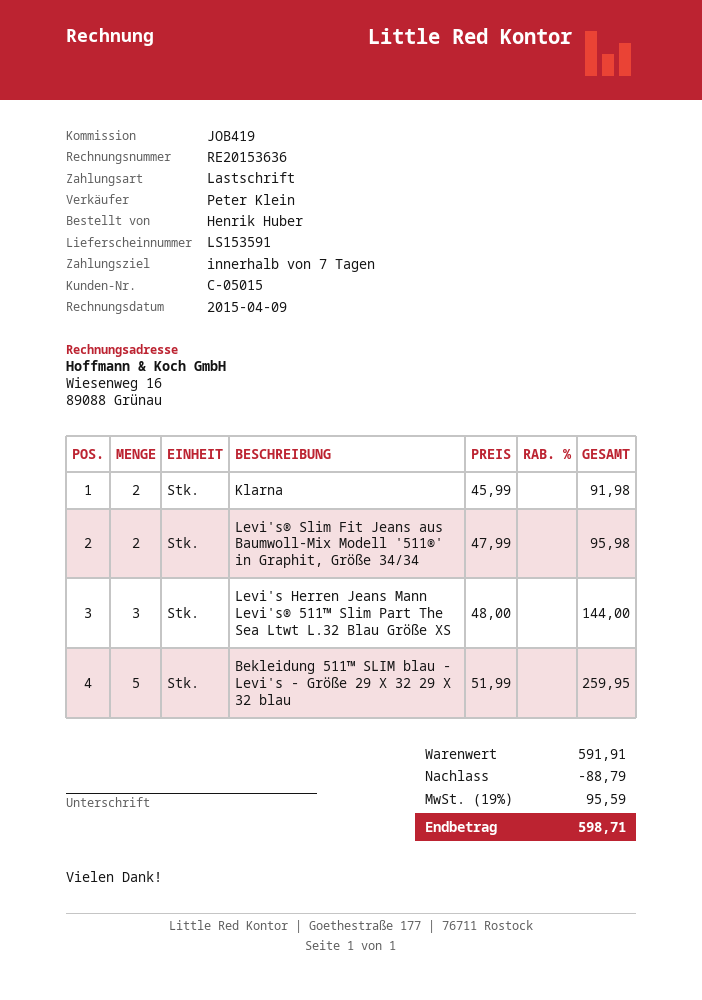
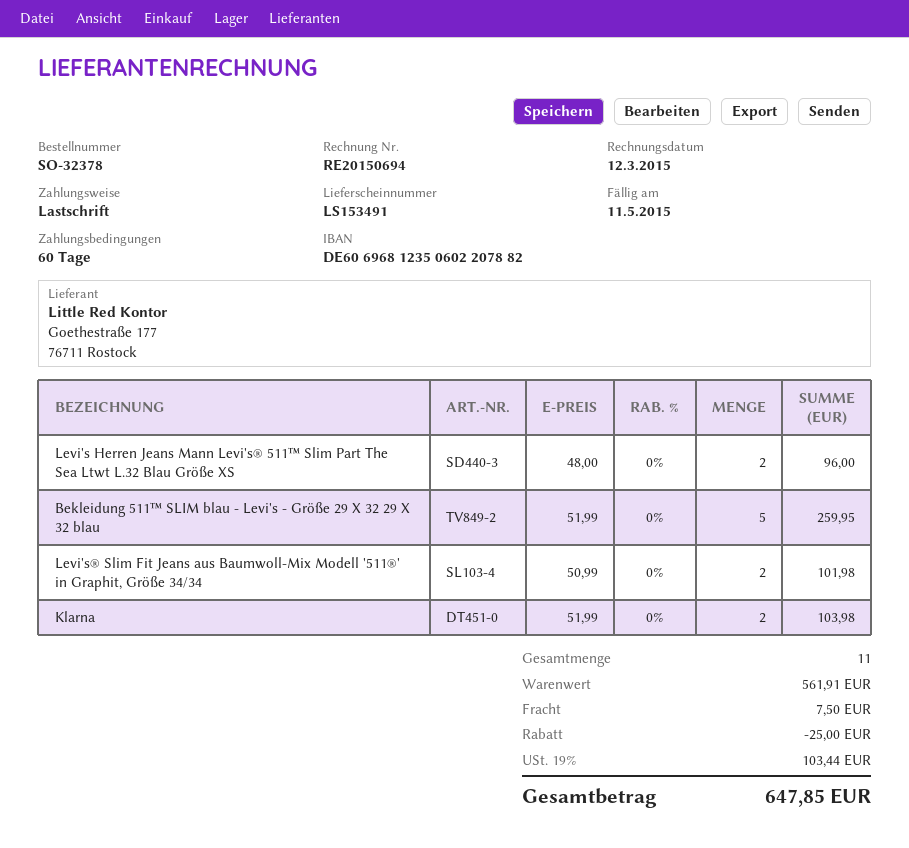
delivery note number: LS153591 -> LS153491
invoice number: RE20153636 -> RE20150694
invoice date: 2015-04-09 -> 2015-03-12
payment terms: 7 days -> 60 days
Klarna: 2 x 45.99 = 91.98 -> 2 x 51.99 = 103.98
Levi's® Slim Fit Jeans aus Baumwoll-Mix Modell '511®' in Graphit, Größe 34/34: 2 x 47.99 = 95.98 -> 2 x 50.99 = 101.98
Levi's Herren Jeans Mann Levi's® 511™ Slim Part The Sea Ltwt L.32 Blau Größe XS: 3 x 48.00 = 144.00 -> 2 x 48.00 = 96.00
subtotal: 591.91 -> 561.91
discount: 88.79 -> 25.00
shipping: none -> 7.50
tax: 19% = 95.59 -> 19% = 103.44
total: 598.71 -> 647.85

